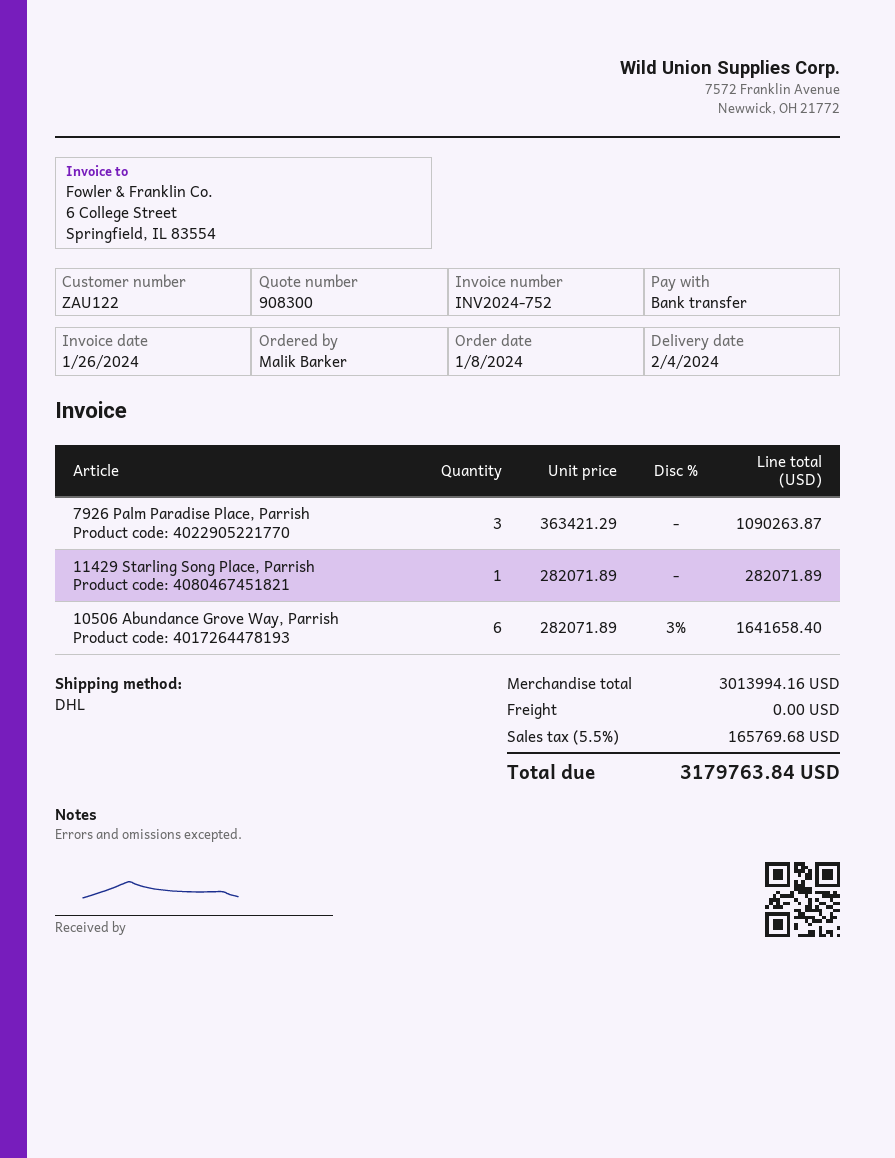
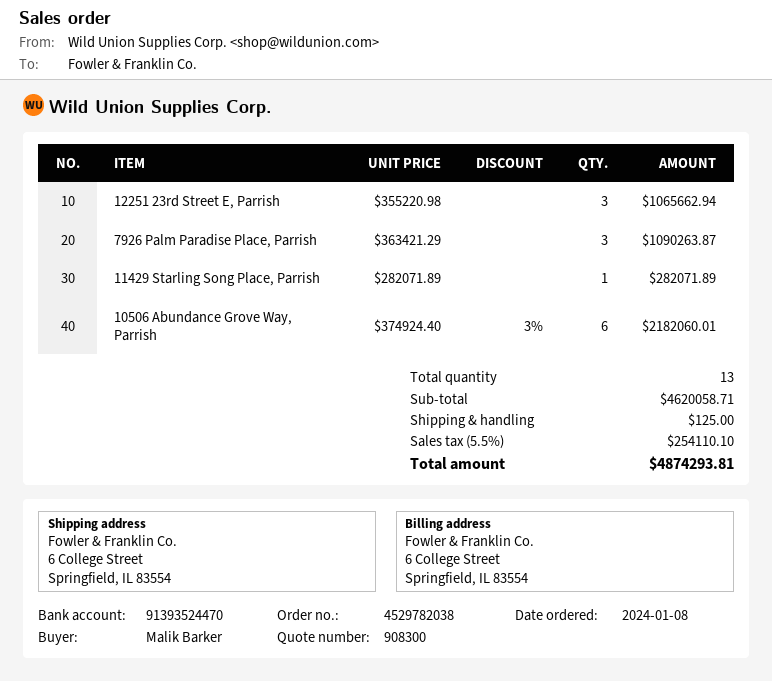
10506 Abundance Grove Way, Parrish: 6 x 282071.89 - 3% = 1641658.40 -> 6 x 374924.40 - 3% = 2182060.01
12251 23rd Street E, Parrish: none -> 3 x 355220.98 = 1065662.94
subtotal: 3013994.16 -> 4620058.71
shipping: 0.00 -> 125.00
tax: 5.5% = 165769.68 -> 5.5% = 254110.10
total: 3179763.84 -> 4874293.81

